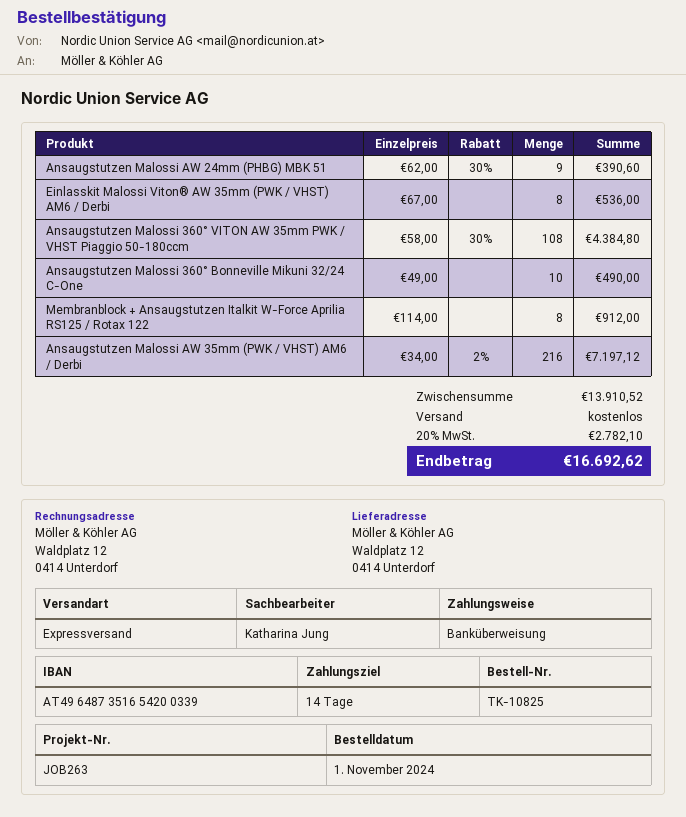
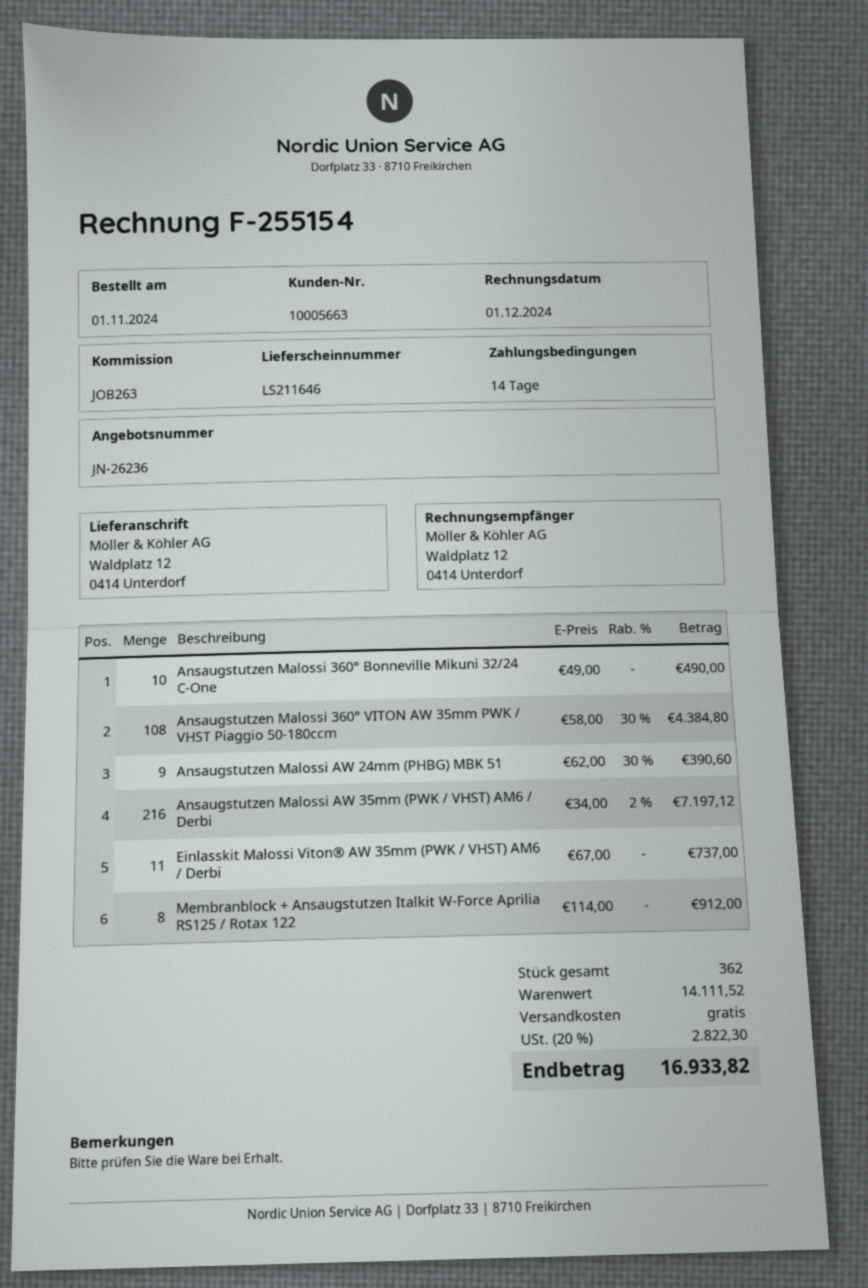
Einlasskit Malossi Viton® AW 35mm (PWK / VHST) AM6 / Derbi: 8 x 67.00 = 536.00 -> 11 x 67.00 = 737.00
subtotal: 13910.52 -> 14111.52
tax: 20% = 2782.10 -> 20% = 2822.30
total: 16692.62 -> 16933.82

